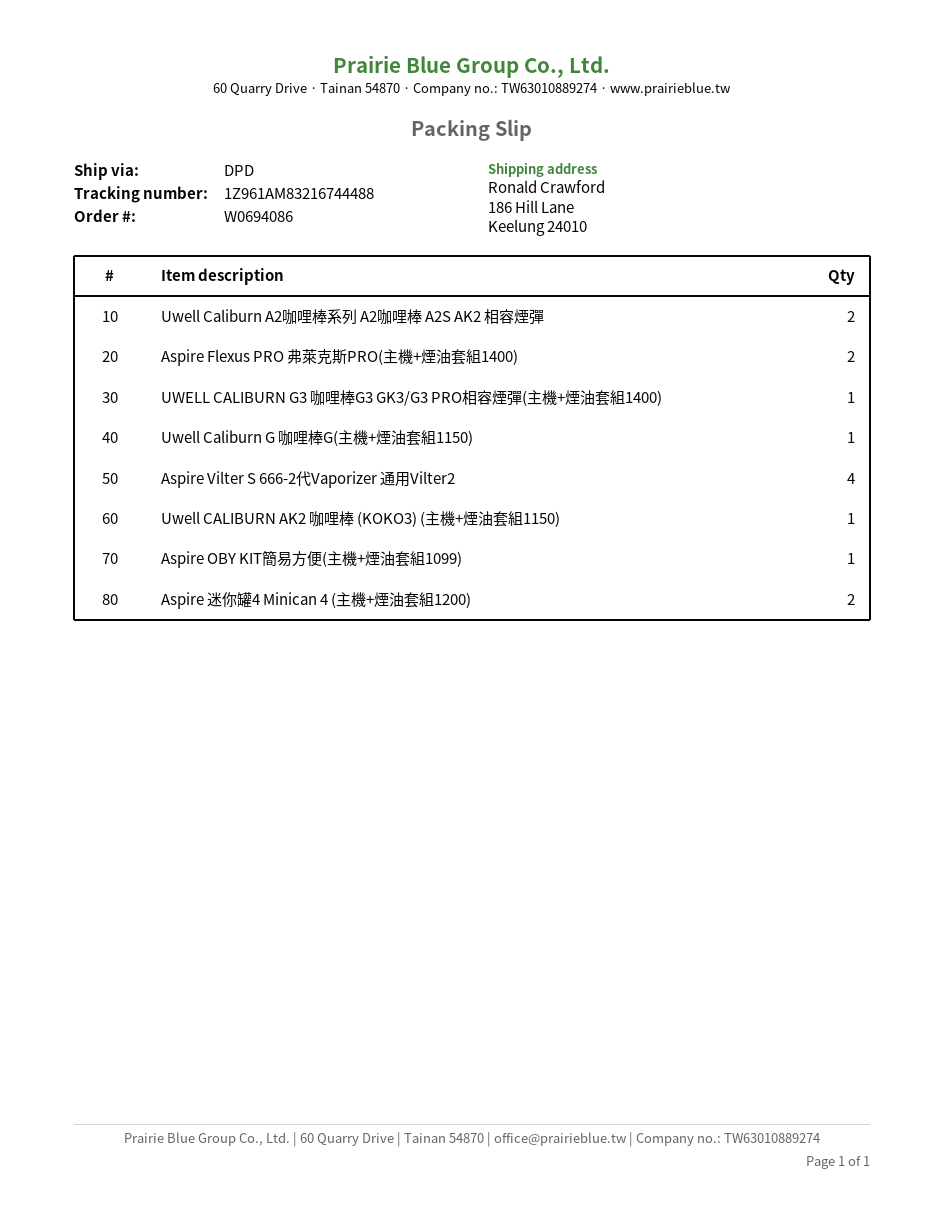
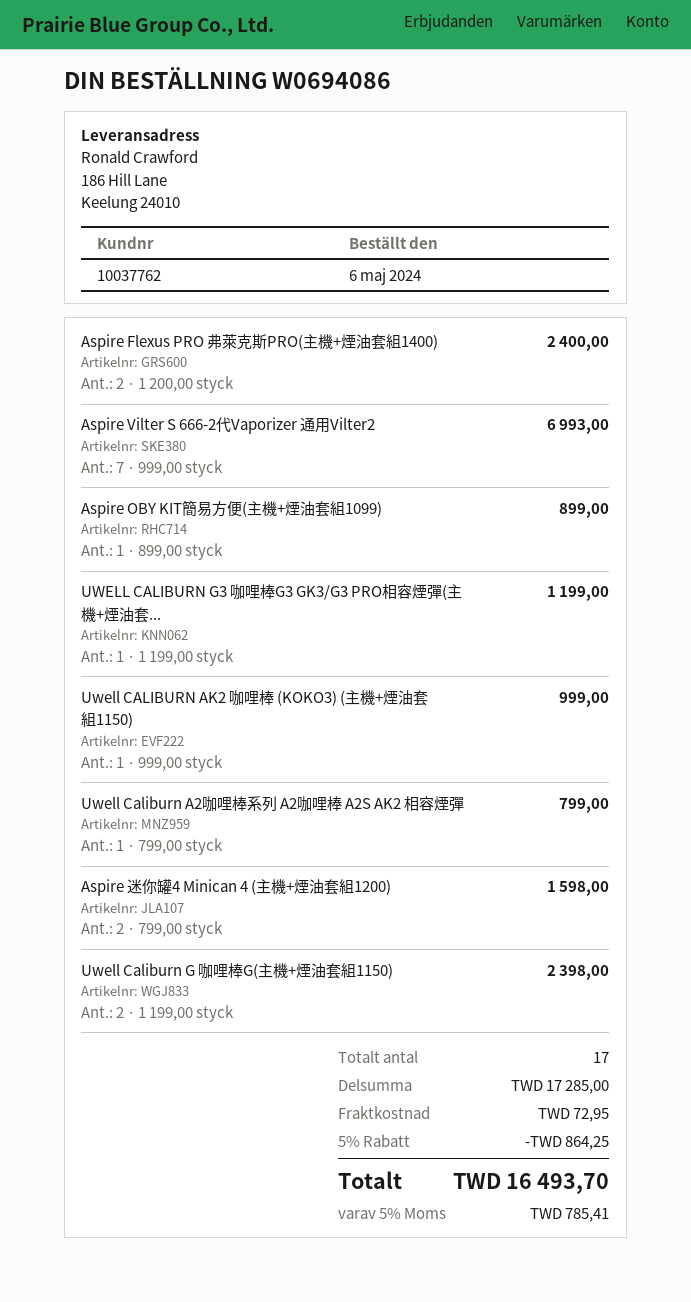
Uwell Caliburn A2咖哩棒系列 A2咖哩棒 A2S AK2 相容煙彈: 2 -> 1
Uwell Caliburn G 咖哩棒G(主機+煙油套組1150): 1 -> 2
Aspire Vilter S 666-2代Vaporizer 通用Vilter2: 4 -> 7

